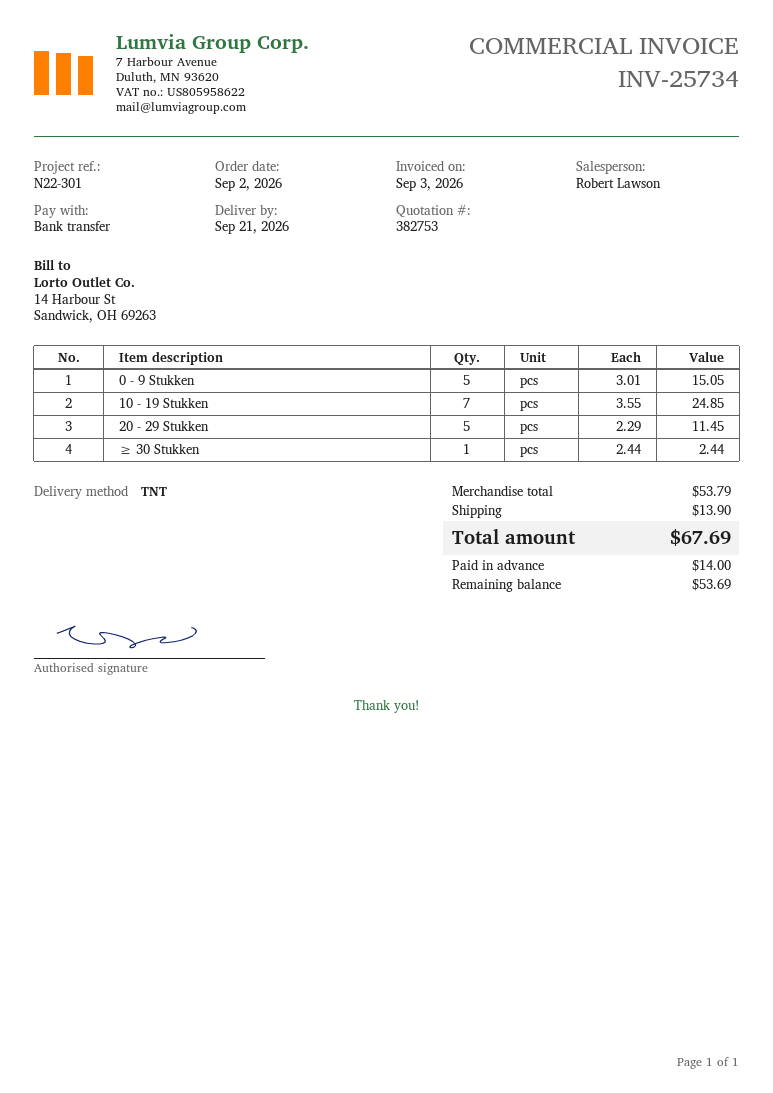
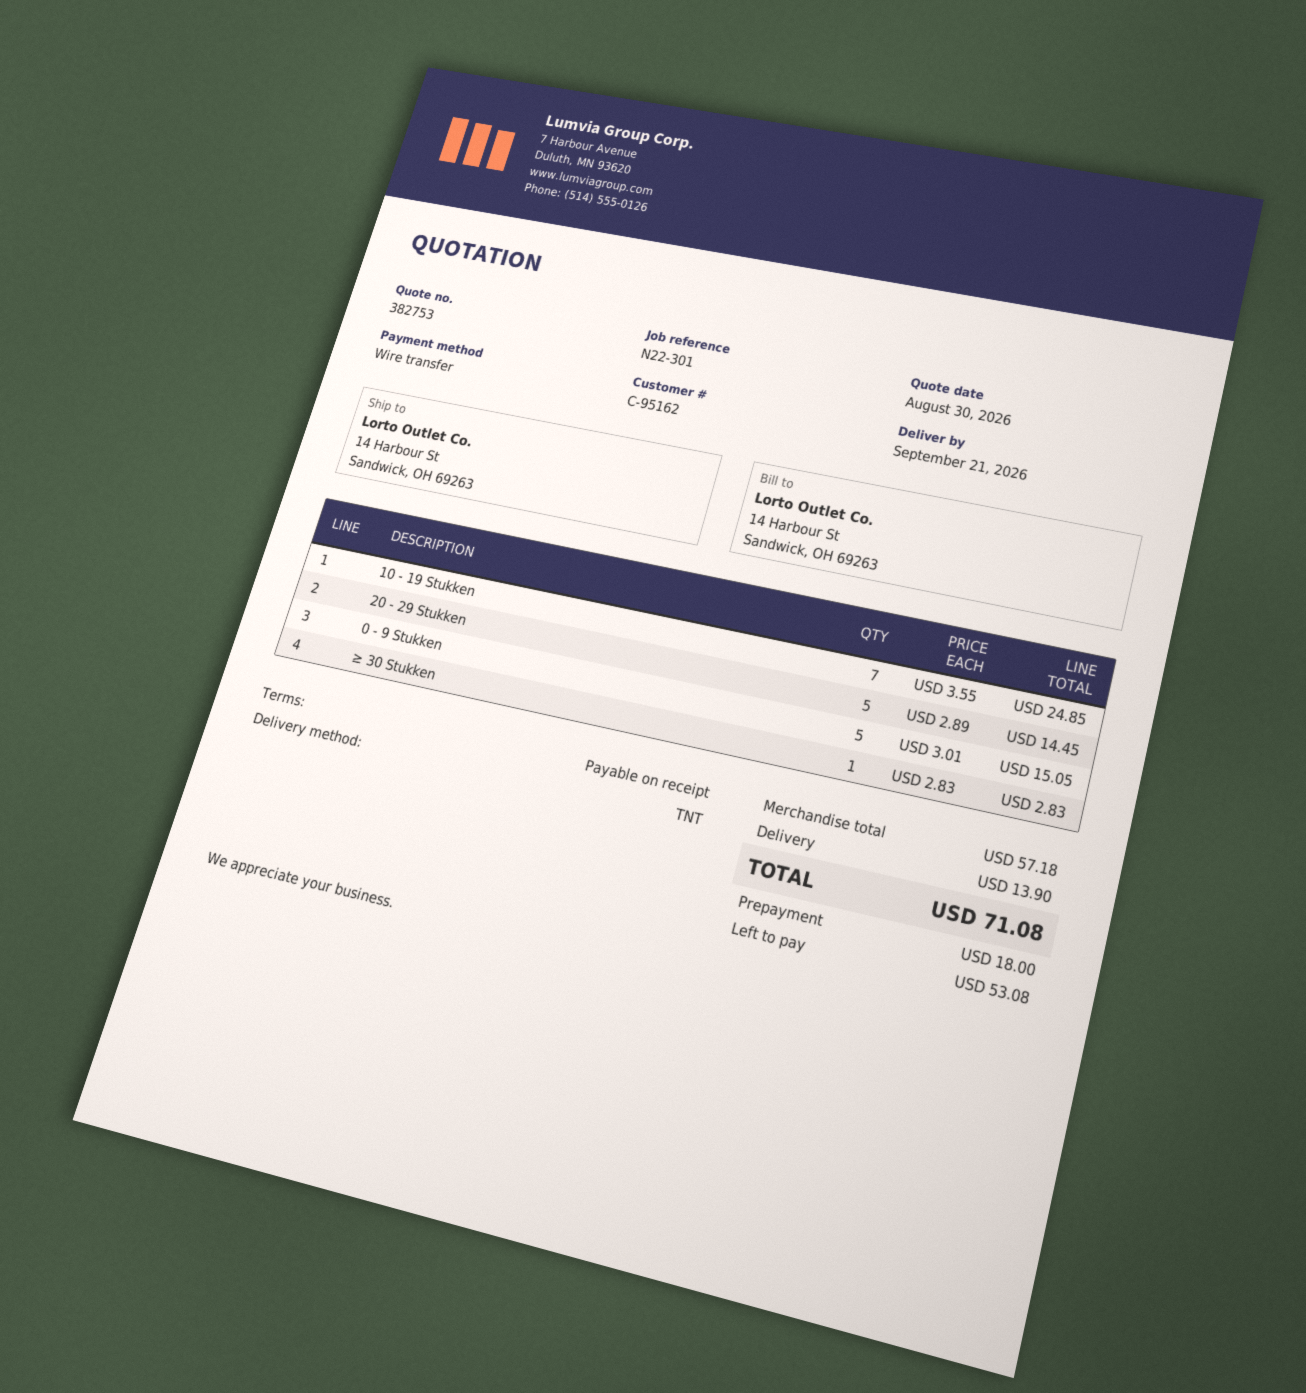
20 - 29 Stukken: 5 x 2.29 = 11.45 -> 5 x 2.89 = 14.45
≥ 30 Stukken: 1 x 2.44 = 2.44 -> 1 x 2.83 = 2.83
subtotal: 53.79 -> 57.18
total: 67.69 -> 71.08
deposit: 14.00 -> 18.00
balance: 53.69 -> 53.08

